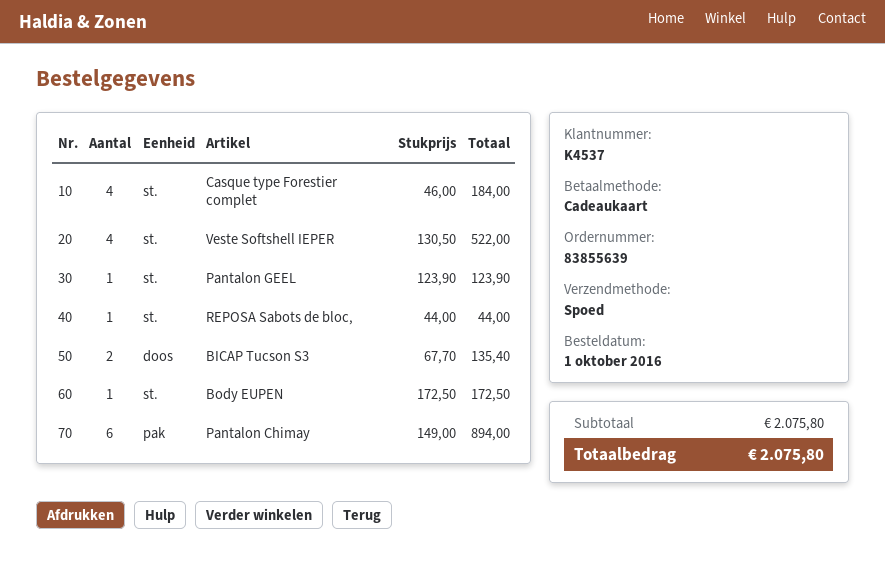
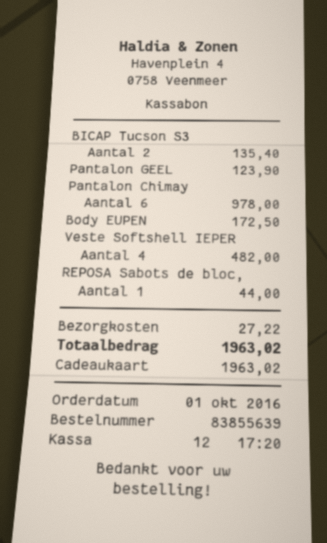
Casque type Forestier complet: 4 for 184.00 -> none
Veste Softshell IEPER: 4 for 522.00 -> 4 for 482.00
Pantalon Chimay: 6 for 894.00 -> 6 for 978.00
shipping: none -> 27.22
total: 2075.80 -> 1963.02

